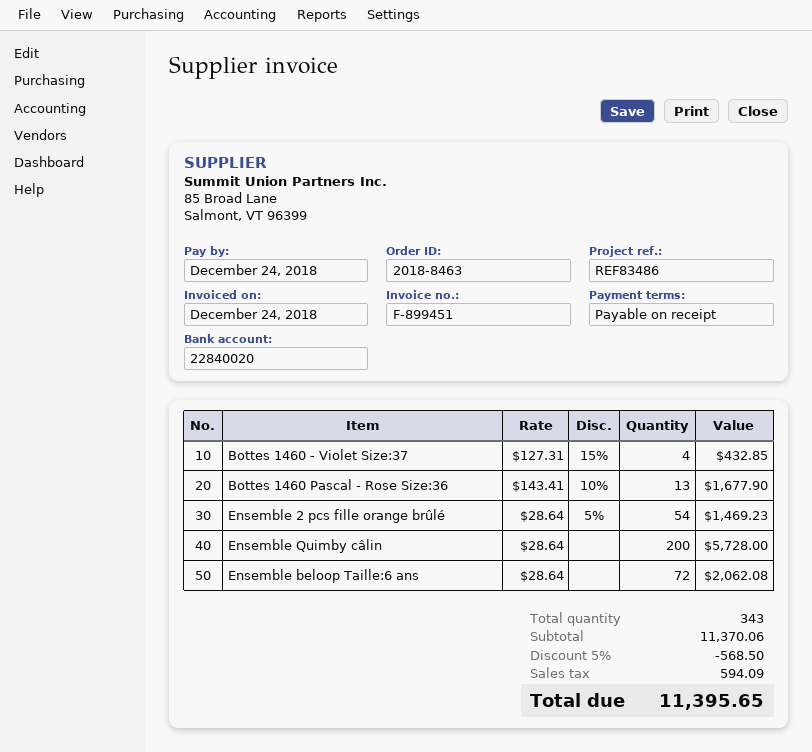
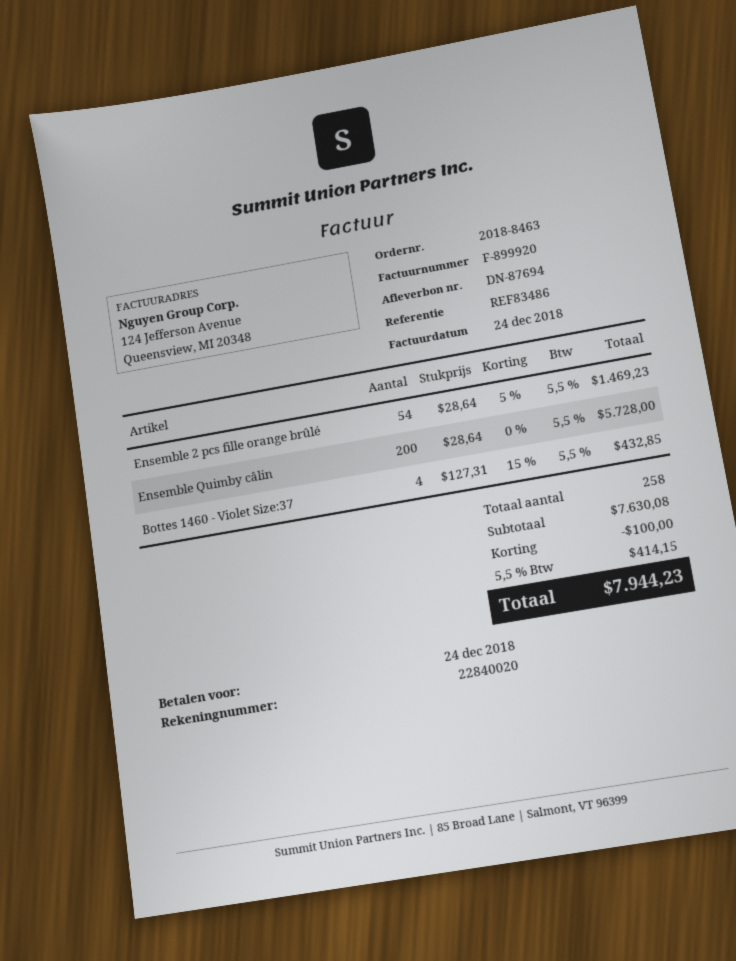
invoice number: F-899451 -> F-899920
Bottes 1460 Pascal - Rose Size:36: 13 x 143.41 - 10% = 1677.90 -> none
Ensemble beloop Taille:6 ans: 72 x 28.64 = 2062.08 -> none
total quantity: 343 -> 258
subtotal: 11370.06 -> 7630.08
discount: 568.50 -> 100.00
tax: 594.09 -> 414.15
total: 11395.65 -> 7944.23

